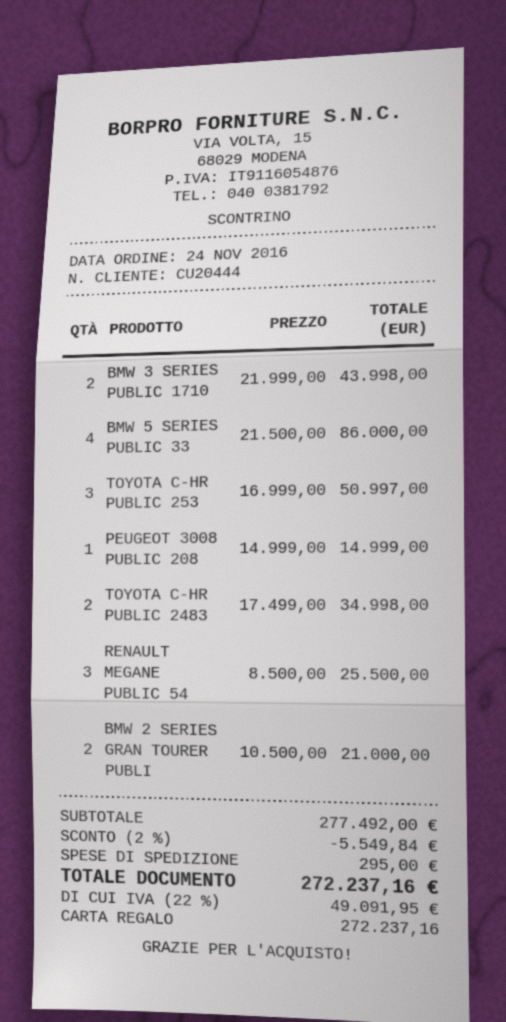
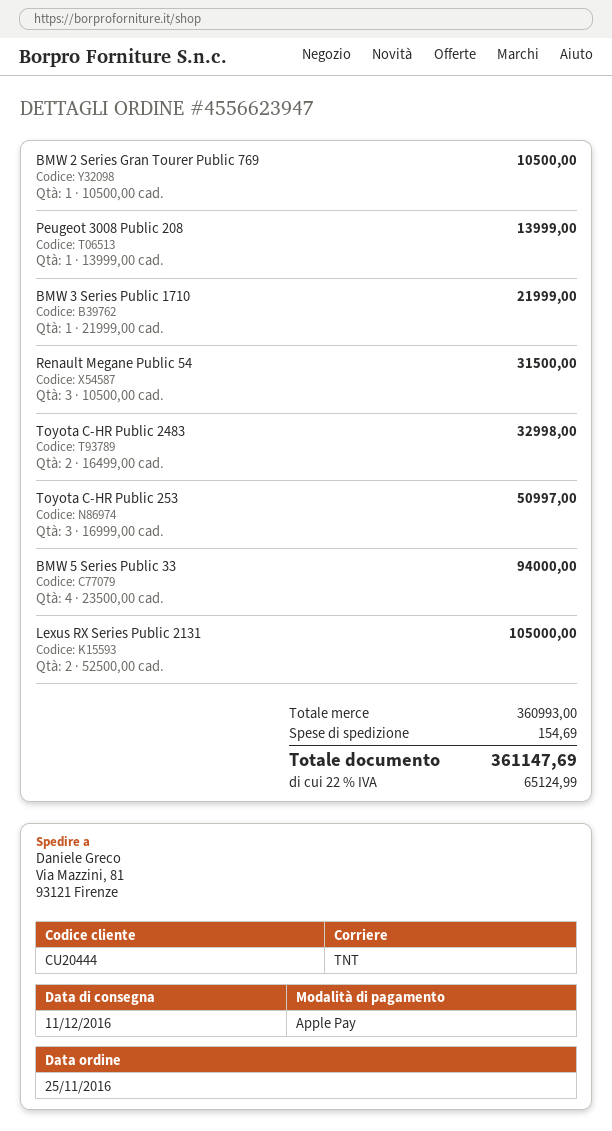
order date: 2016-11-24 -> 2016-11-25
payment method: gift card -> Apple Pay
BMW 3 SERIES PUBLIC 1710: 2 x 21999.00 = 43998.00 -> 1 x 21999.00 = 21999.00
BMW 5 SERIES PUBLIC 33: 4 x 21500.00 = 86000.00 -> 4 x 23500.00 = 94000.00
PEUGEOT 3008 PUBLIC 208: 1 x 14999.00 = 14999.00 -> 1 x 13999.00 = 13999.00
TOYOTA C-HR PUBLIC 2483: 2 x 17499.00 = 34998.00 -> 2 x 16499.00 = 32998.00
RENAULT MEGANE PUBLIC 54: 3 x 8500.00 = 25500.00 -> 3 x 10500.00 = 31500.00
BMW 2 SERIES GRAN TOURER PUBLI: 2 x 10500.00 = 21000.00 -> 1 x 10500.00 = 10500.00
Lexus RX Series Public 2131: none -> 2 x 52500.00 = 105000.00
subtotal: 277492.00 -> 360993.00
discount: 2% = 5549.84 -> none
shipping: 295.00 -> 154.69
tax: 22% = 49091.95 -> 22% = 65124.99
total: 272237.16 -> 361147.69

